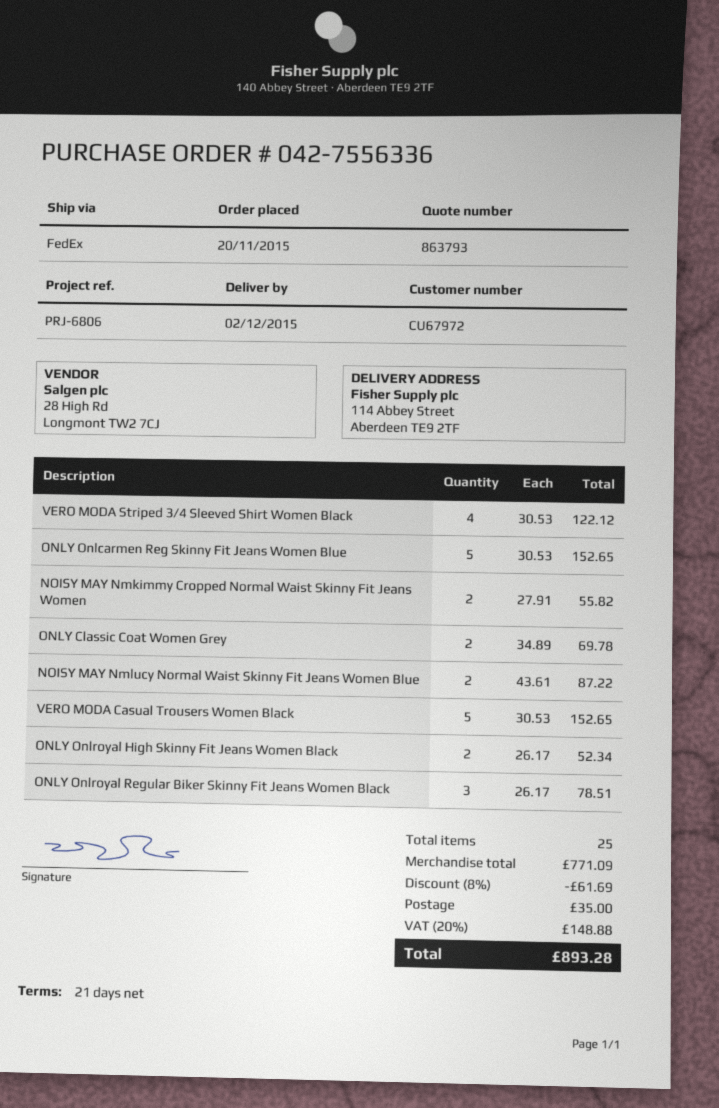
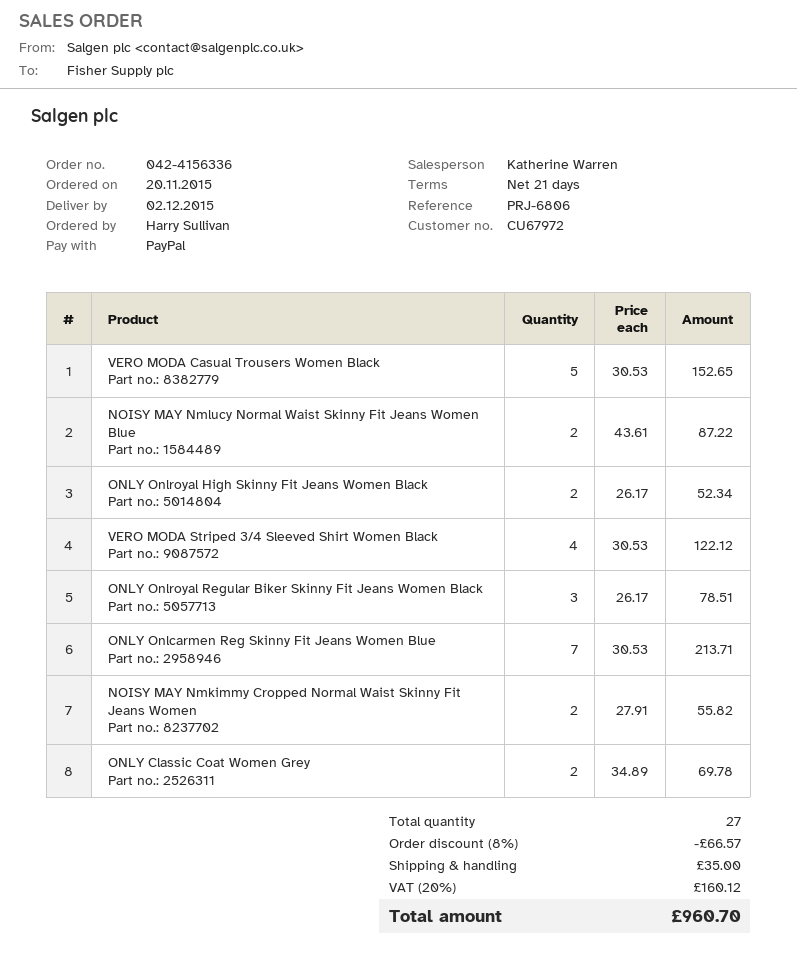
order number: 042-7556336 -> 042-4156336
ONLY Onlcarmen Reg Skinny Fit Jeans Women Blue: 5 x 30.53 = 152.65 -> 7 x 30.53 = 213.71
total quantity: 25 -> 27
discount: 8% = 61.69 -> 8% = 66.57
tax: 20% = 148.88 -> 20% = 160.12
total: 893.28 -> 960.70

